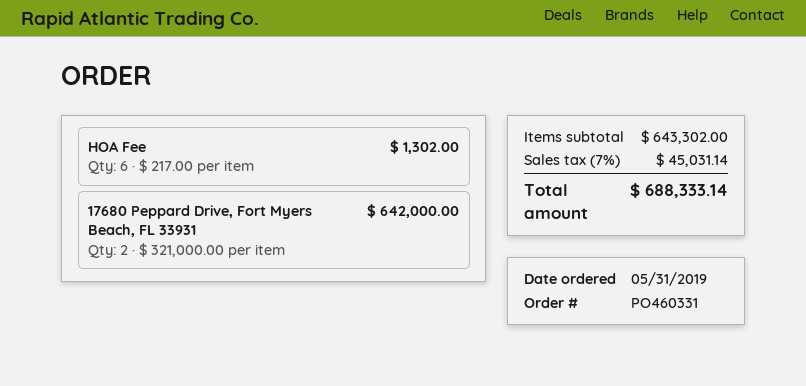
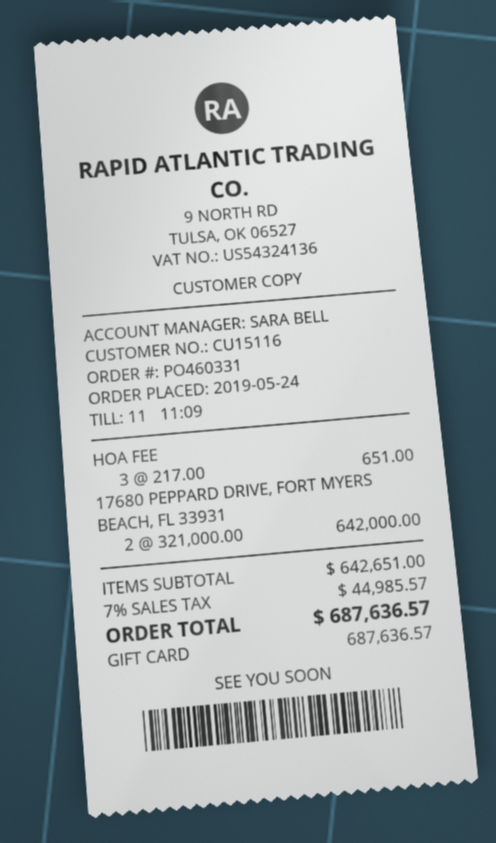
order date: 2019-05-31 -> 2019-05-24
HOA Fee: 6 x 217.00 = 1302.00 -> 3 x 217.00 = 651.00
subtotal: 643302.00 -> 642651.00
tax: 7% = 45031.14 -> 7% = 44985.57
total: 688333.14 -> 687636.57

